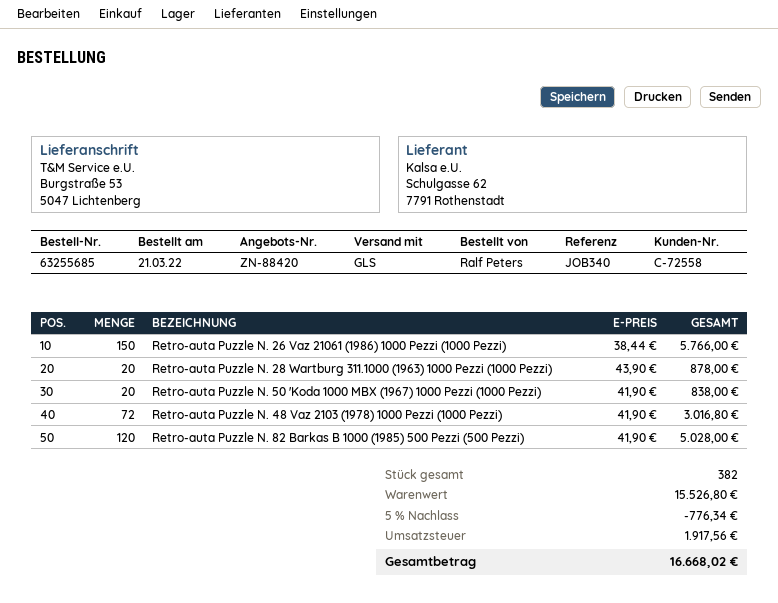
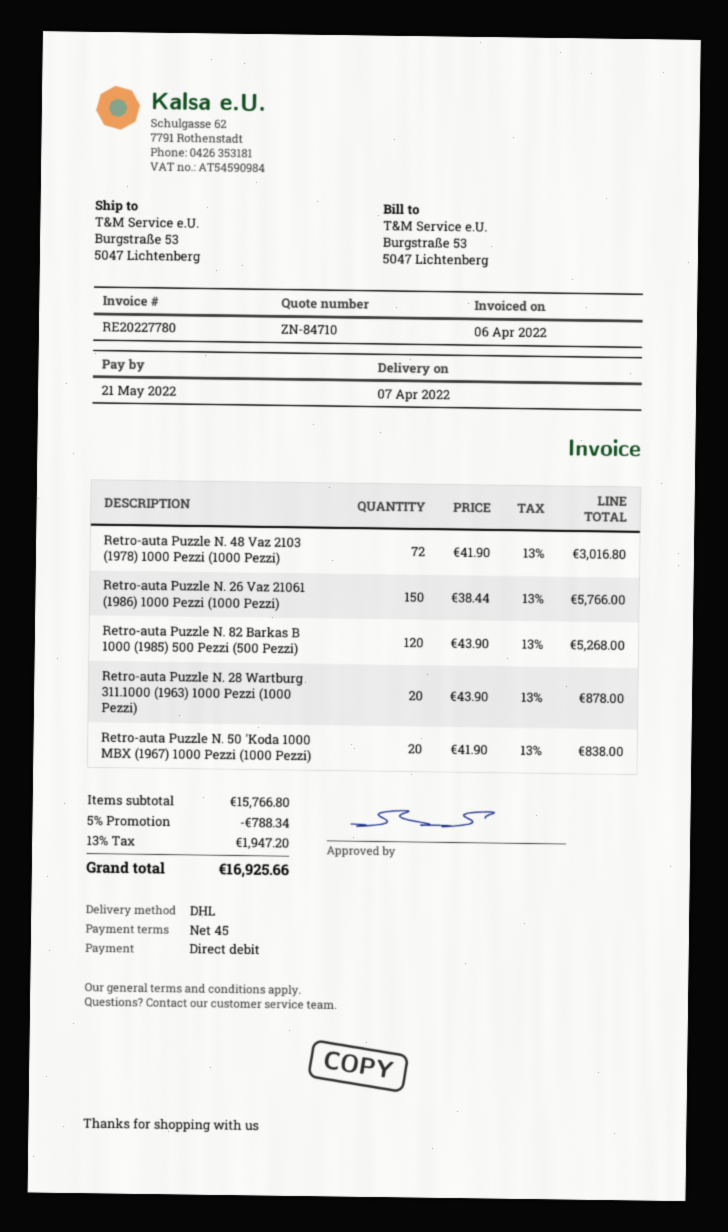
quote number: ZN-88420 -> ZN-84710
shipping method: GLS -> DHL
Retro-auta Puzzle N. 82 Barkas B 1000 (1985) 500 Pezzi (500 Pezzi): 120 x 41.90 = 5028.00 -> 120 x 43.90 = 5268.00
subtotal: 15526.80 -> 15766.80
discount: 5% = 776.34 -> 5% = 788.34
tax: 1917.56 -> 1947.20
total: 16668.02 -> 16925.66

